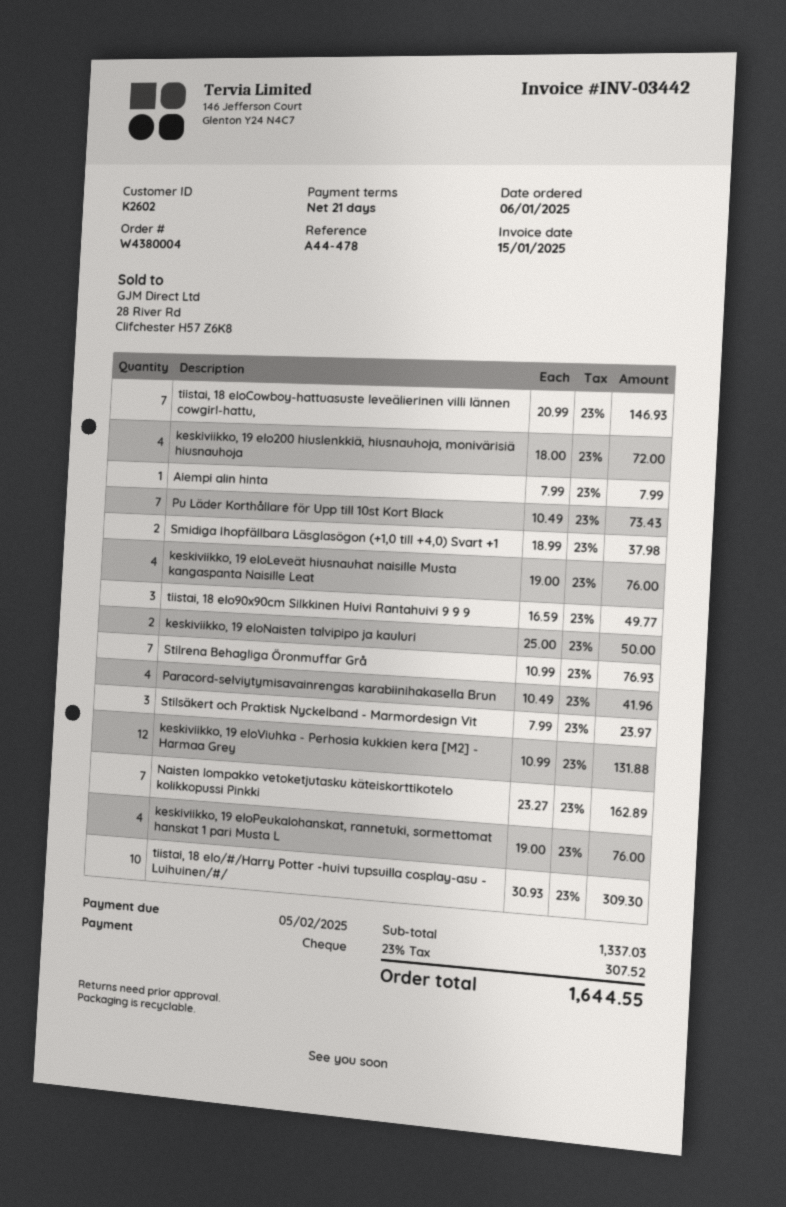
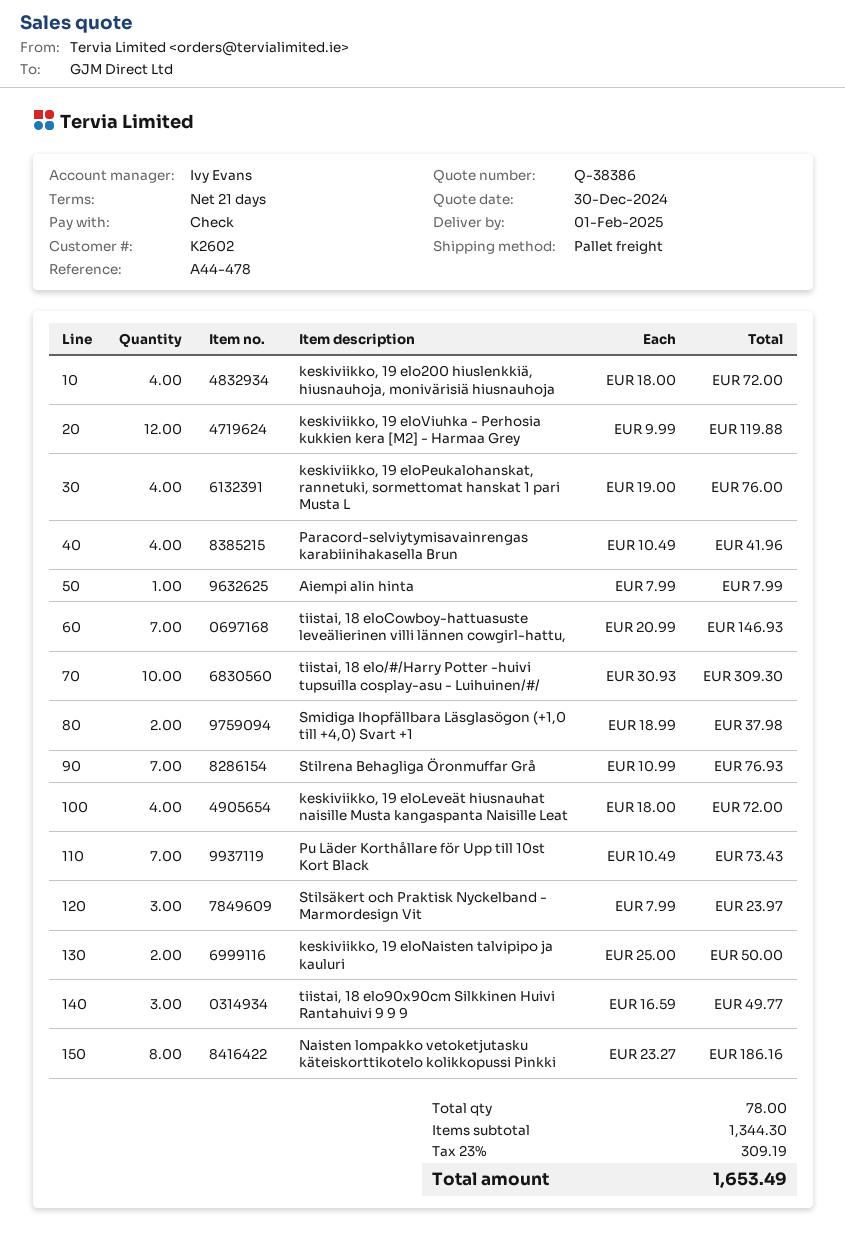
keskiviikko, 19 eloLeveät hiusnauhat naisille Musta kangaspanta Naisille Leat: 4 x 19.00 = 76.00 -> 4 x 18.00 = 72.00
keskiviikko, 19 eloViuhka - Perhosia kukkien kera [M2] - Harmaa Grey: 12 x 10.99 = 131.88 -> 12 x 9.99 = 119.88
Naisten lompakko vetoketjutasku käteiskorttikotelo kolikkopussi Pinkki: 7 x 23.27 = 162.89 -> 8 x 23.27 = 186.16
subtotal: 1337.03 -> 1344.30
tax: 23% = 307.52 -> 23% = 309.19
total: 1644.55 -> 1653.49

